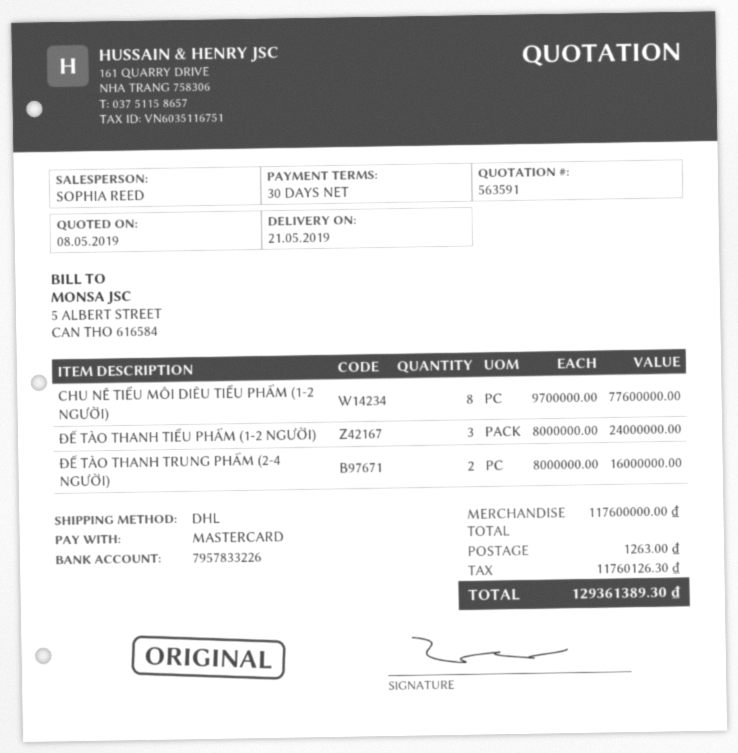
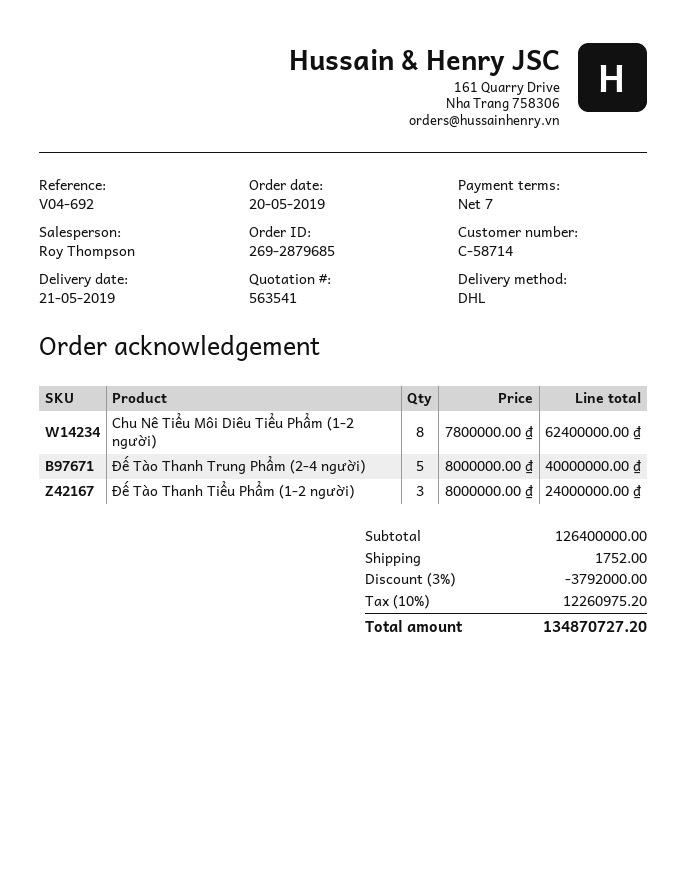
quote number: 563591 -> 563541
payment terms: 30 days -> 7 days
sales rep: SOPHIA REED -> Roy Thompson
CHU NÊ TIỂU MÔI DIÊU TIỂU PHẨM (1-2 NGƯỜI): 8 x 9700000.00 = 77600000.00 -> 8 x 7800000.00 = 62400000.00
ĐẾ TÀO THANH TRUNG PHẨM (2-4 NGƯỜI): 2 x 8000000.00 = 16000000.00 -> 5 x 8000000.00 = 40000000.00
subtotal: 117600000.00 -> 126400000.00
discount: none -> 3% = 3792000.00
shipping: 1263.00 -> 1752.00
tax: 11760126.30 -> 12260975.20
total: 129361389.30 -> 134870727.20

